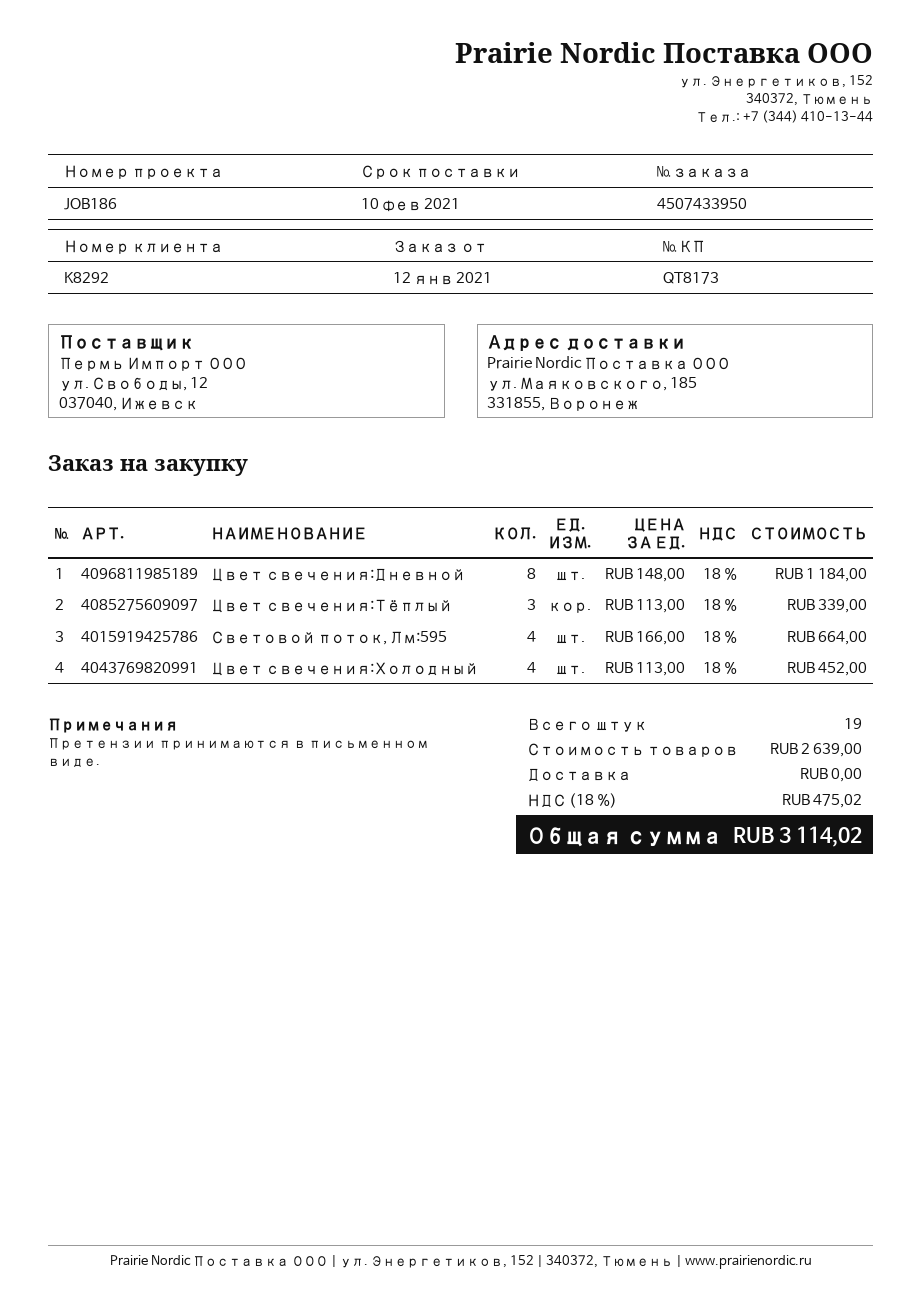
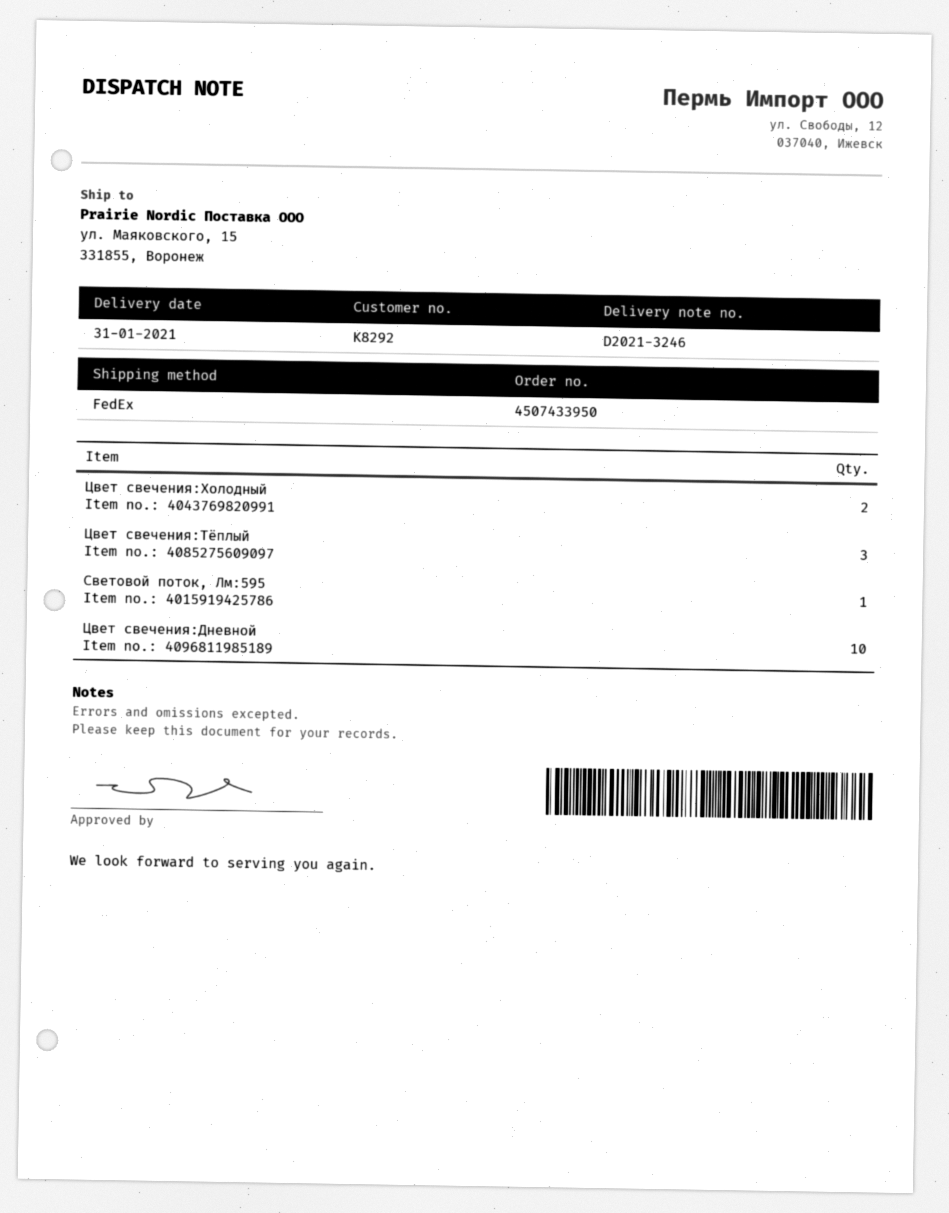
delivery date: 2021-02-10 -> 2021-01-31
ship to: ул. Маяковского, 185, 331855, Воронеж -> ул. Маяковского, 15, 331855, Воронеж
Цвет свечения:Дневной: 8 -> 10
Световой поток, Лм:595: 4 -> 1
Цвет свечения:Холодный: 4 -> 2

